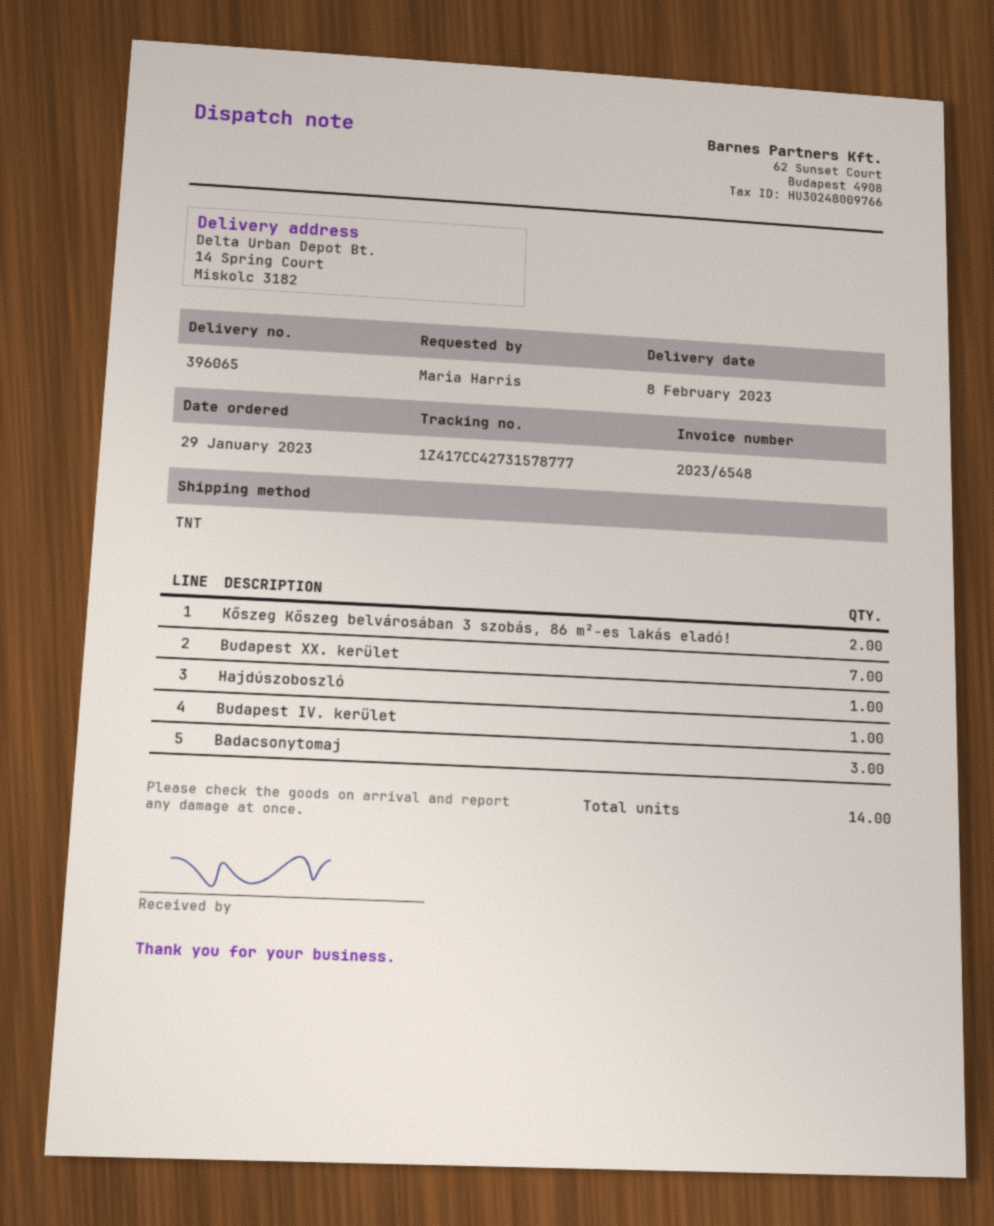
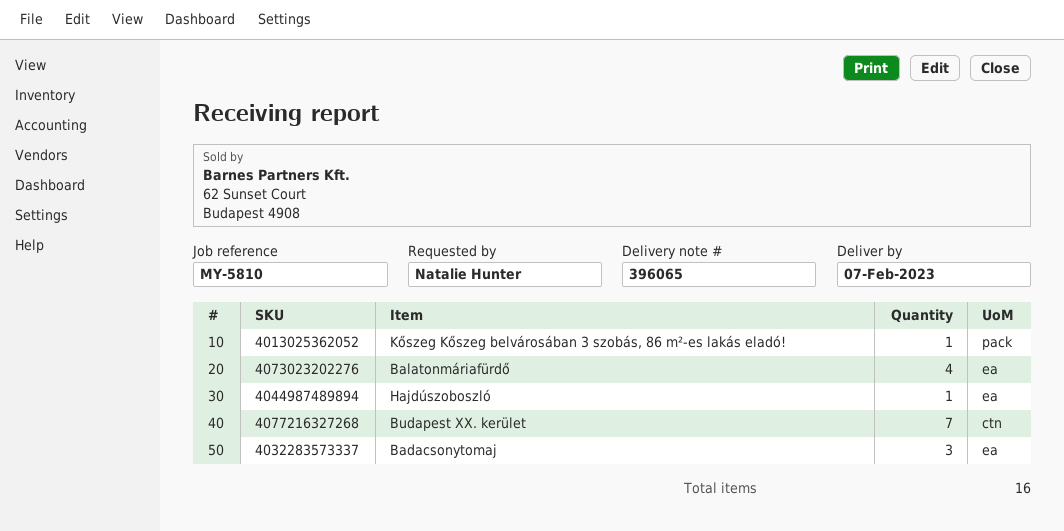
delivery date: 2023-02-08 -> 2023-02-07
ordered by: Maria Harris -> Natalie Hunter
Kőszeg Kőszeg belvárosában 3 szobás, 86 m²-es lakás eladó!: 2 -> 1
Budapest IV. kerület: 1 -> none
Balatonmáriafürdő: none -> 4
total quantity: 14 -> 16

